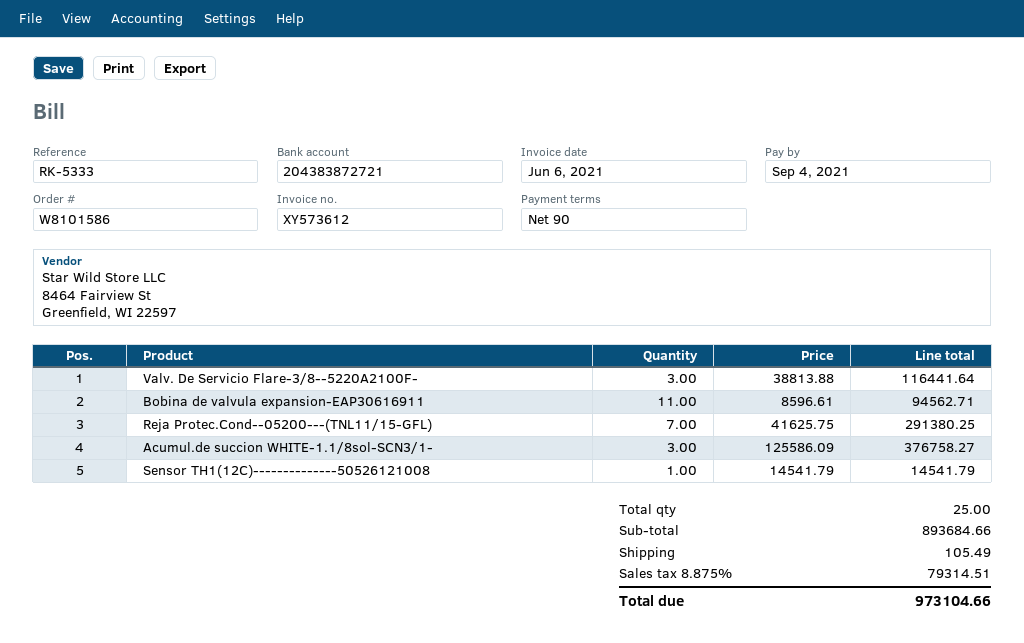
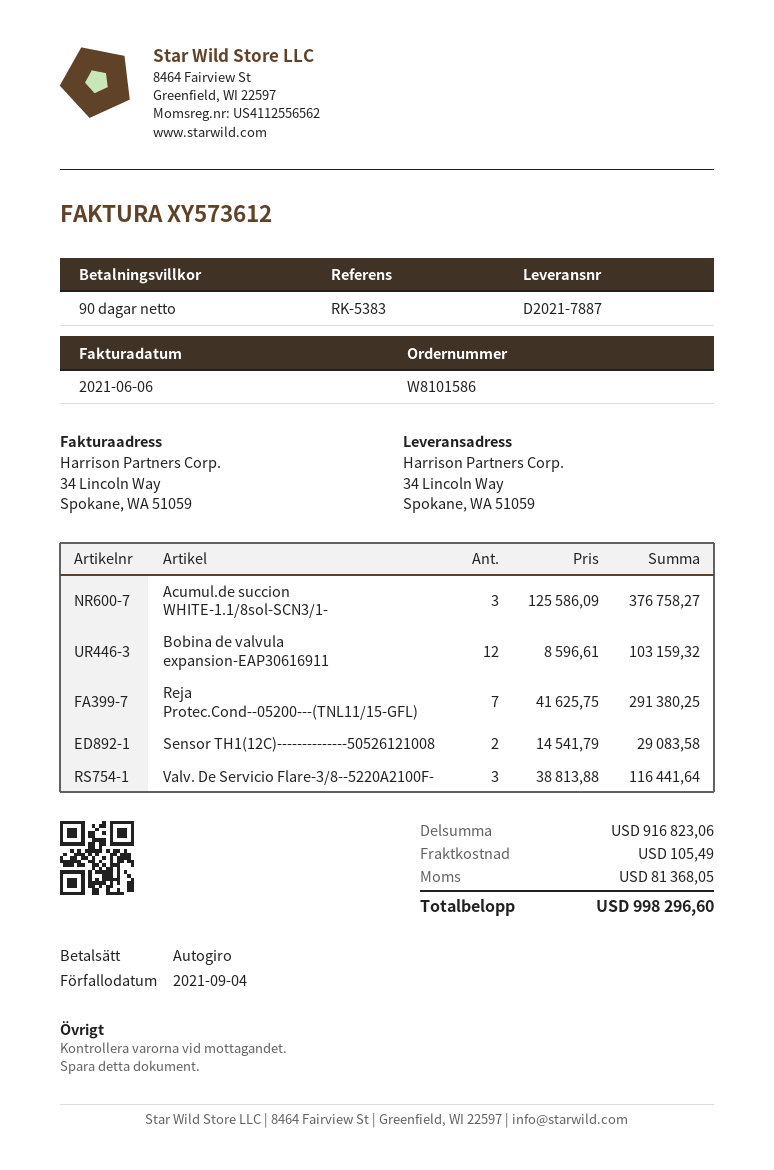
reference: RK-5333 -> RK-5383
Bobina de valvula expansion-EAP30616911: 11 x 8596.61 = 94562.71 -> 12 x 8596.61 = 103159.32
Sensor TH1(12C)--------------50526121008: 1 x 14541.79 = 14541.79 -> 2 x 14541.79 = 29083.58
subtotal: 893684.66 -> 916823.06
tax: 79314.51 -> 81368.05
total: 973104.66 -> 998296.60

